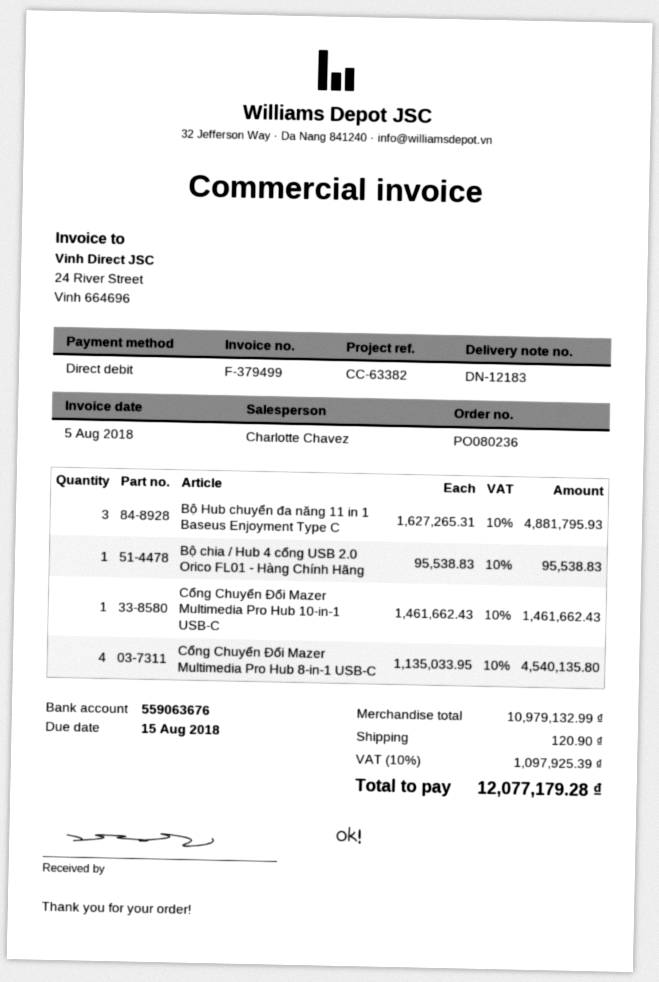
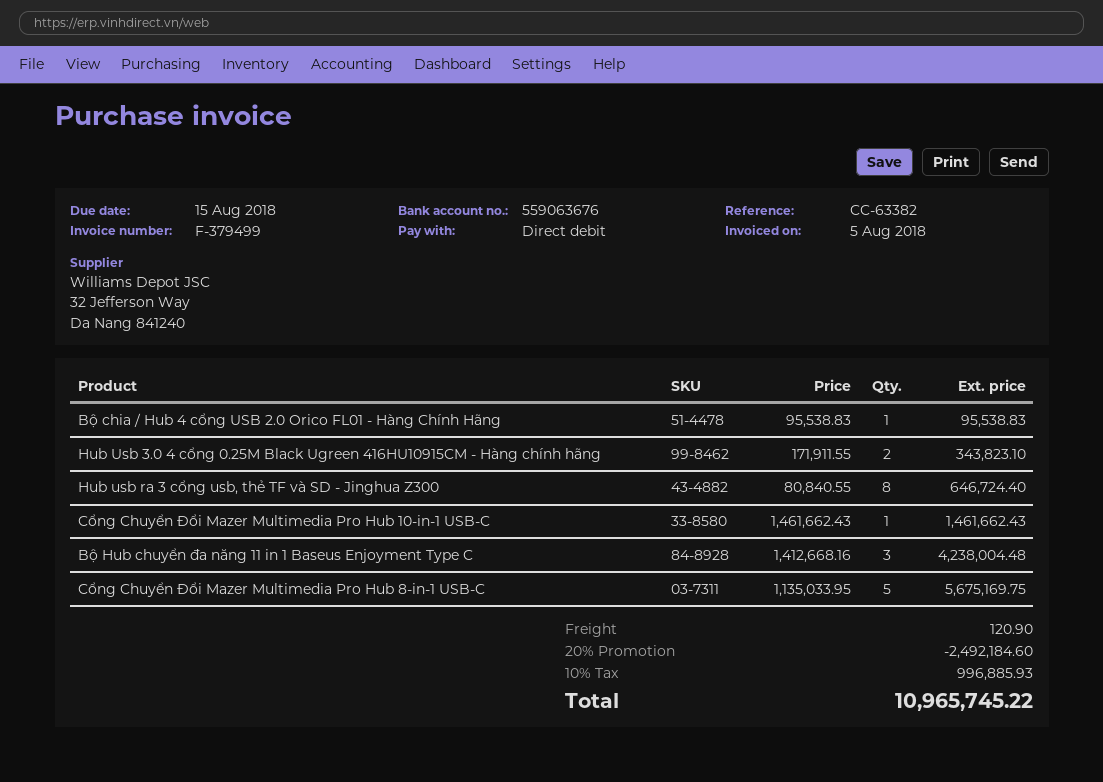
Bộ Hub chuyển đa năng 11 in 1 Baseus Enjoyment Type C: 3 x 1627265.31 = 4881795.93 -> 3 x 1412668.16 = 4238004.48
Cổng Chuyển Đổi Mazer Multimedia Pro Hub 8-in-1 USB-C: 4 x 1135033.95 = 4540135.80 -> 5 x 1135033.95 = 5675169.75
Hub Usb 3.0 4 cổng 0.25M Black Ugreen 416HU10915CM - Hàng chính hãng: none -> 2 x 171911.55 = 343823.10
Hub usb ra 3 cổng usb, thẻ TF và SD - Jinghua Z300: none -> 8 x 80840.55 = 646724.40
discount: none -> 20% = 2492184.60
tax: 10% = 1097925.39 -> 10% = 996885.93
total: 12077179.28 -> 10965745.22

